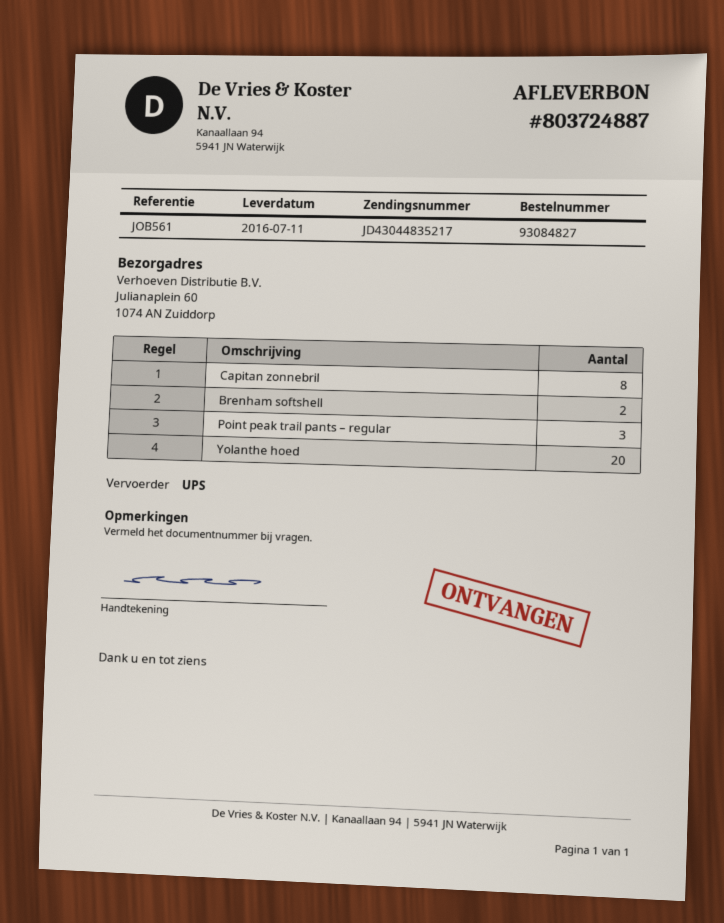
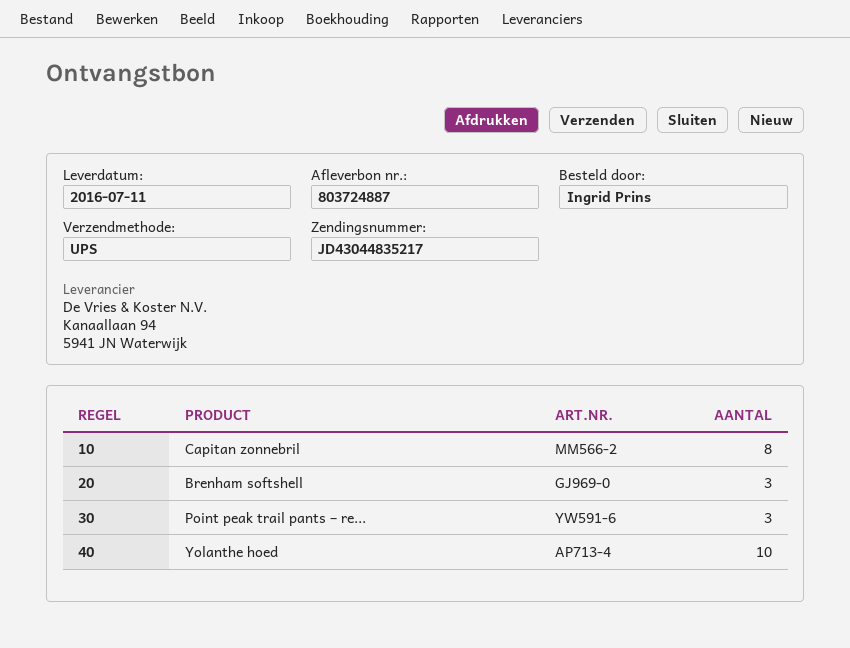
Brenham softshell: 2 -> 3
Yolanthe hoed: 20 -> 10

